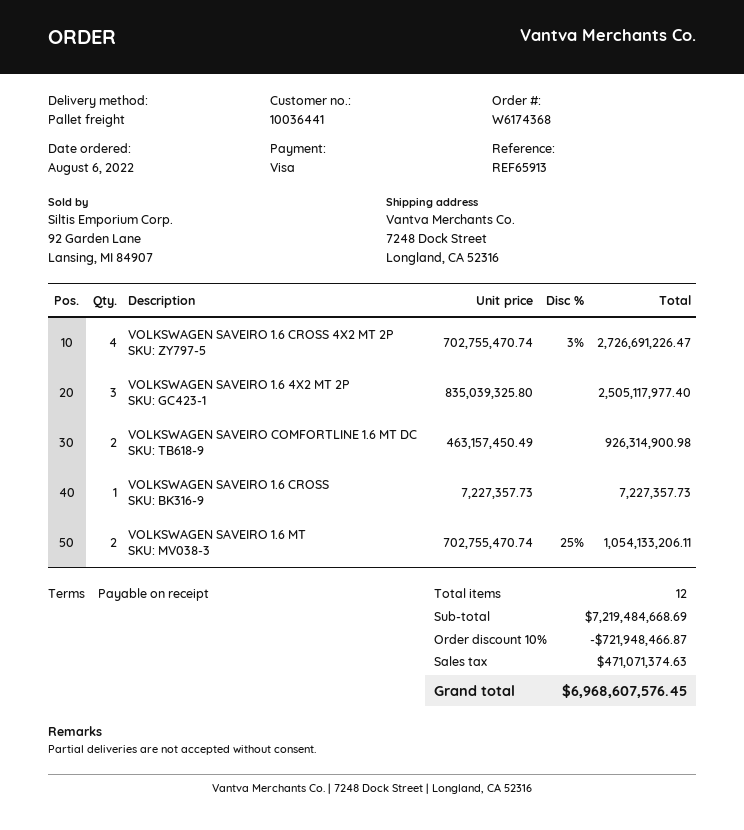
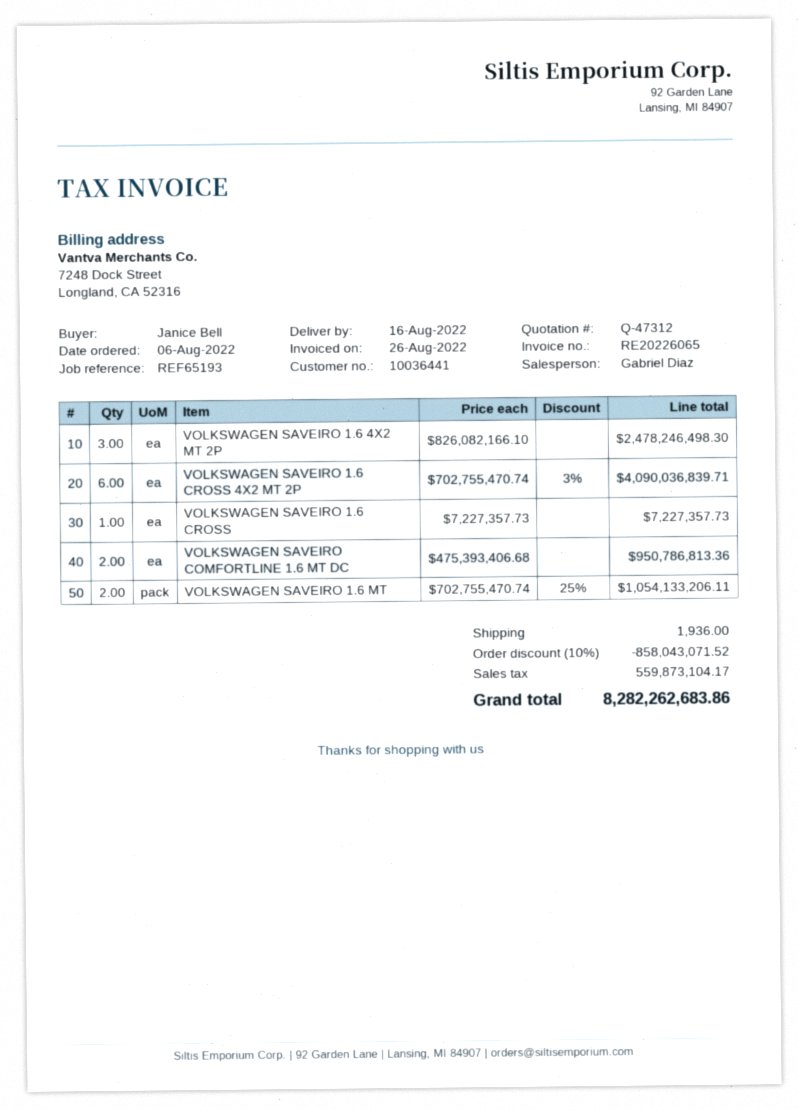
reference: REF65913 -> REF65193
VOLKSWAGEN SAVEIRO 1.6 CROSS 4X2 MT 2P: 4 x 702755470.74 - 3% = 2726691226.47 -> 6 x 702755470.74 - 3% = 4090036839.71
VOLKSWAGEN SAVEIRO 1.6 4X2 MT 2P: 3 x 835039325.80 = 2505117977.40 -> 3 x 826082166.10 = 2478246498.30
VOLKSWAGEN SAVEIRO COMFORTLINE 1.6 MT DC: 2 x 463157450.49 = 926314900.98 -> 2 x 475393406.68 = 950786813.36
discount: 10% = 721948466.87 -> 10% = 858043071.52
shipping: none -> 1936.00
tax: 471071374.63 -> 559873104.17
total: 6968607576.45 -> 8282262683.86

